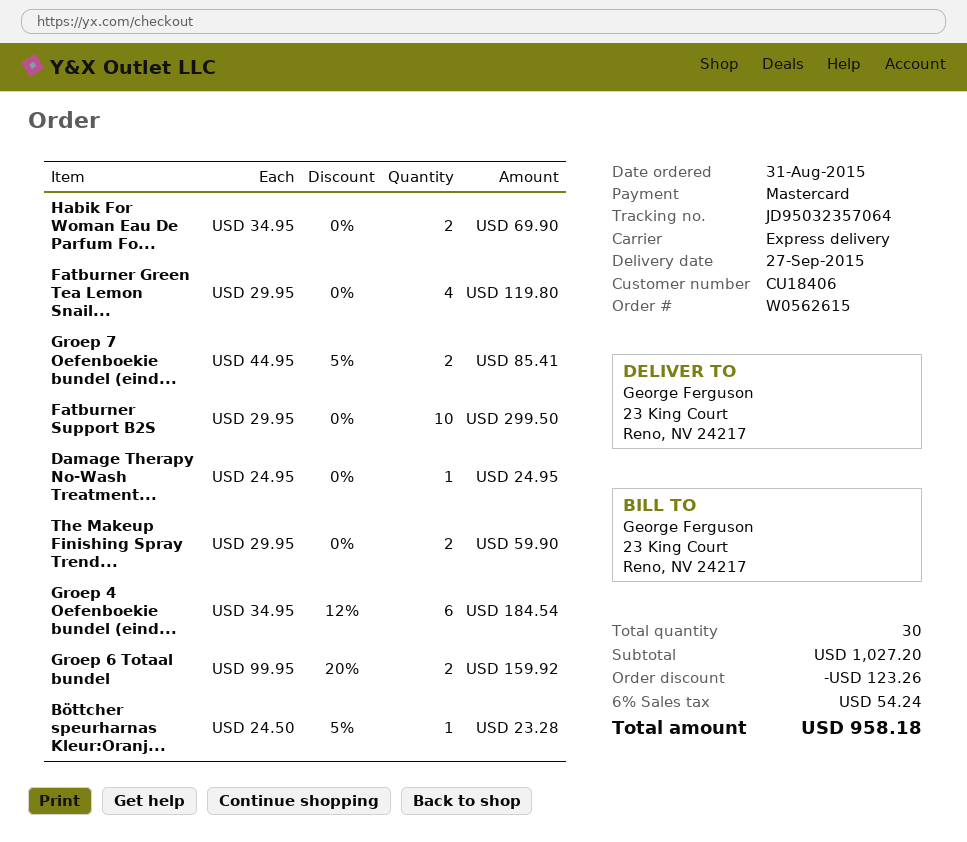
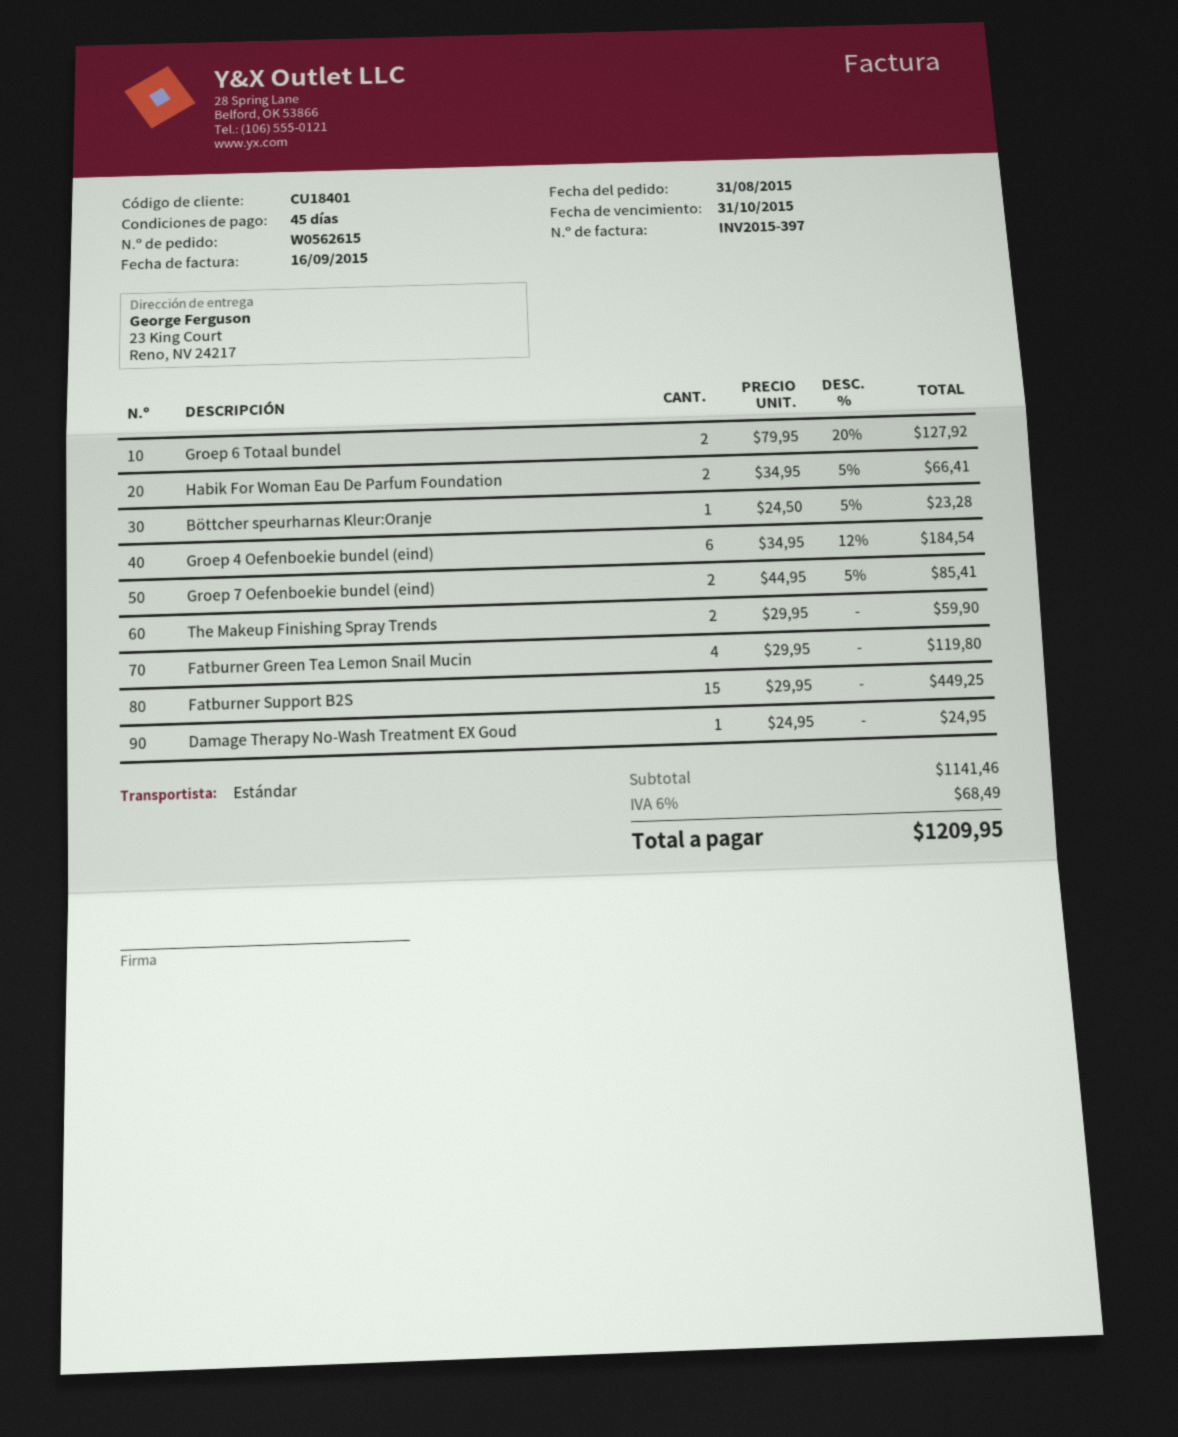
customer number: CU18406 -> CU18401
shipping method: express -> standard
Habik For Woman Eau De Parfum Fo...: 2 x 34.95 = 69.90 -> 2 x 34.95 - 5% = 66.41
Fatburner Support B2S: 10 x 29.95 = 299.50 -> 15 x 29.95 = 449.25
Groep 6 Totaal bundel: 2 x 99.95 - 20% = 159.92 -> 2 x 79.95 - 20% = 127.92
subtotal: 1027.20 -> 1141.46
discount: 123.26 -> none
tax: 6% = 54.24 -> 6% = 68.49
total: 958.18 -> 1209.95

